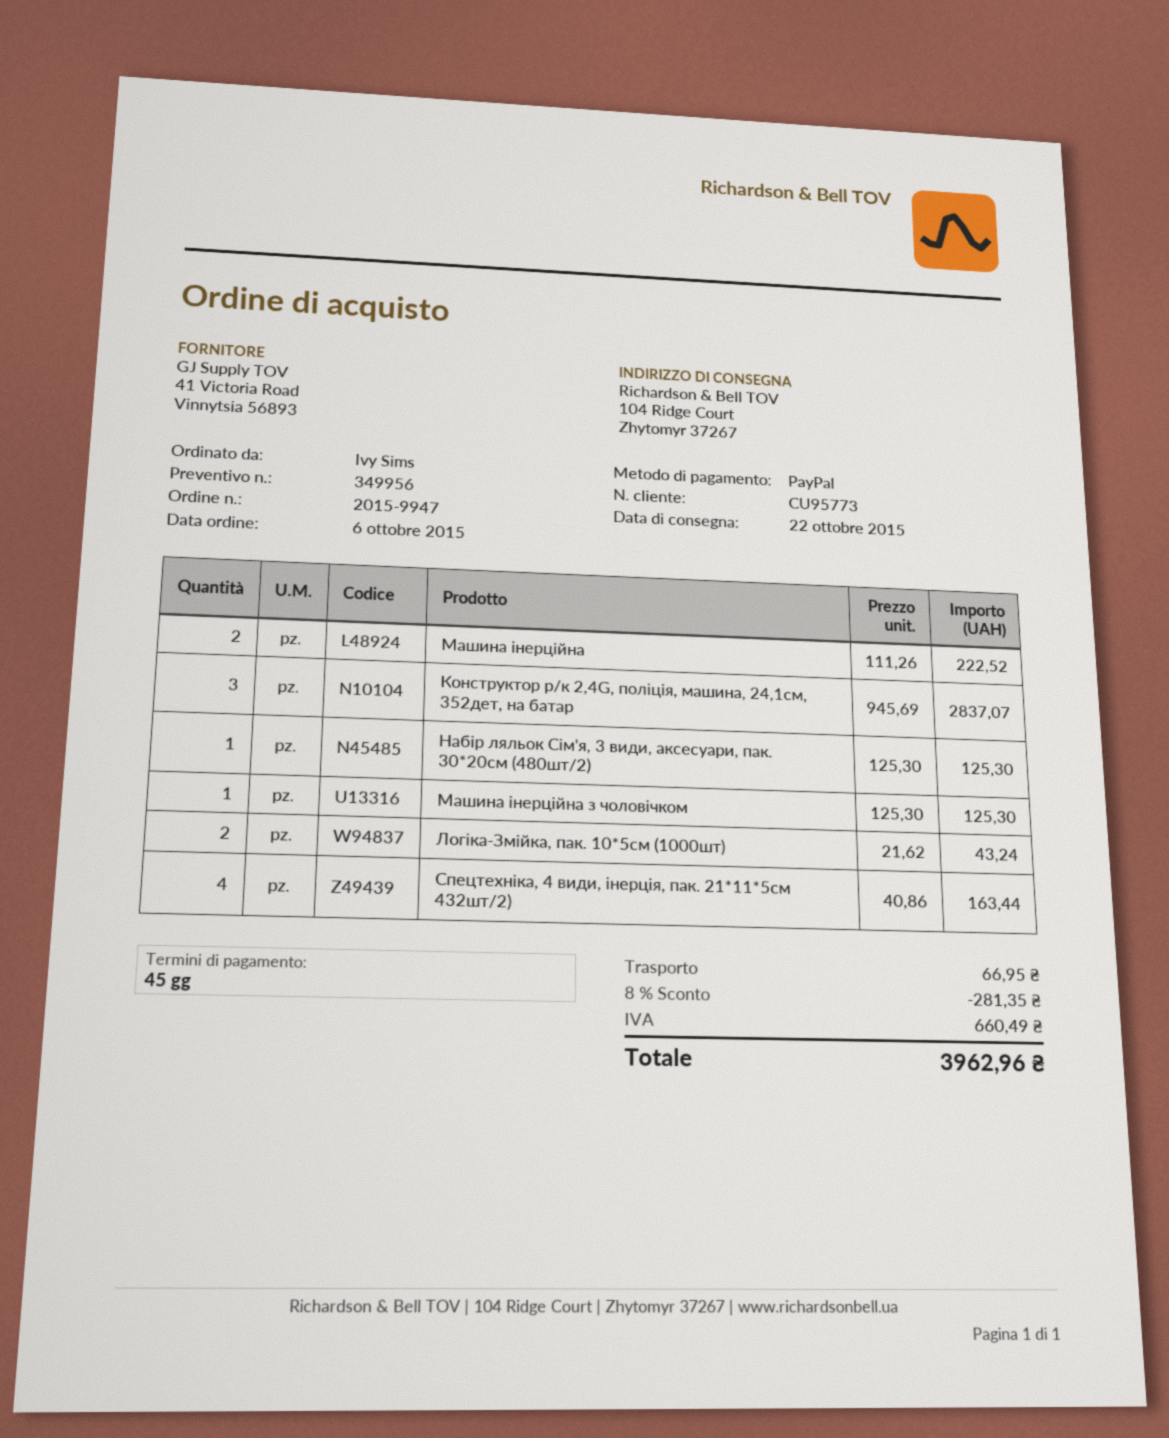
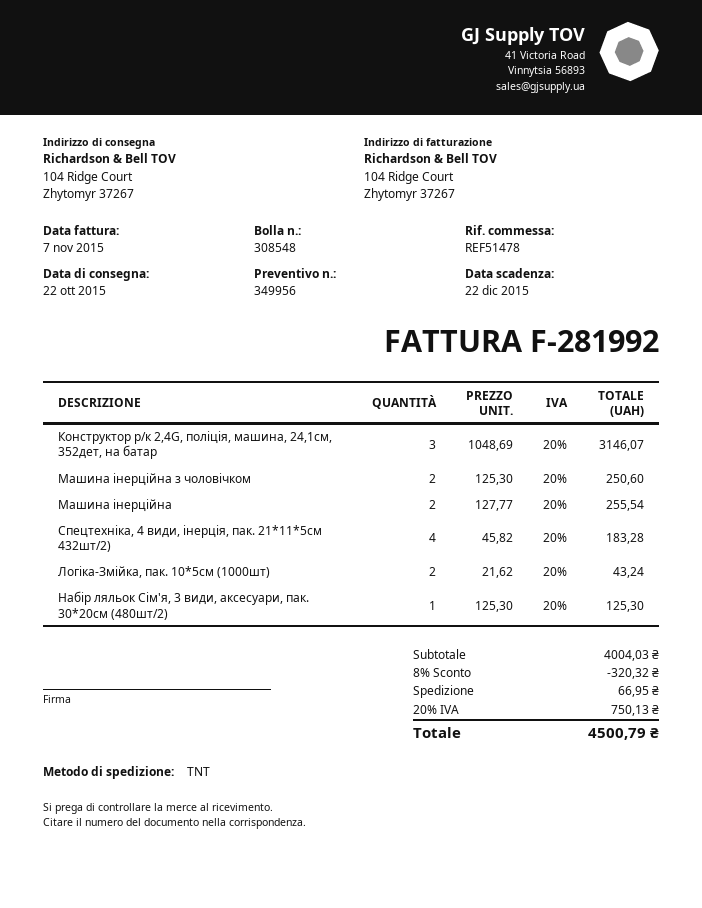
Машина інерційна: 2 x 111.26 = 222.52 -> 2 x 127.77 = 255.54
Конструктор р/к 2,4G, поліція, машина, 24,1см, 352дет, на батар: 3 x 945.69 = 2837.07 -> 3 x 1048.69 = 3146.07
Машина інерційна з чоловічком: 1 x 125.30 = 125.30 -> 2 x 125.30 = 250.60
Спецтехніка, 4 види, інерція, пак. 21*11*5см 432шт/2): 4 x 40.86 = 163.44 -> 4 x 45.82 = 183.28
discount: 8% = 281.35 -> 8% = 320.32
tax: 660.49 -> 750.13
total: 3962.96 -> 4500.79

